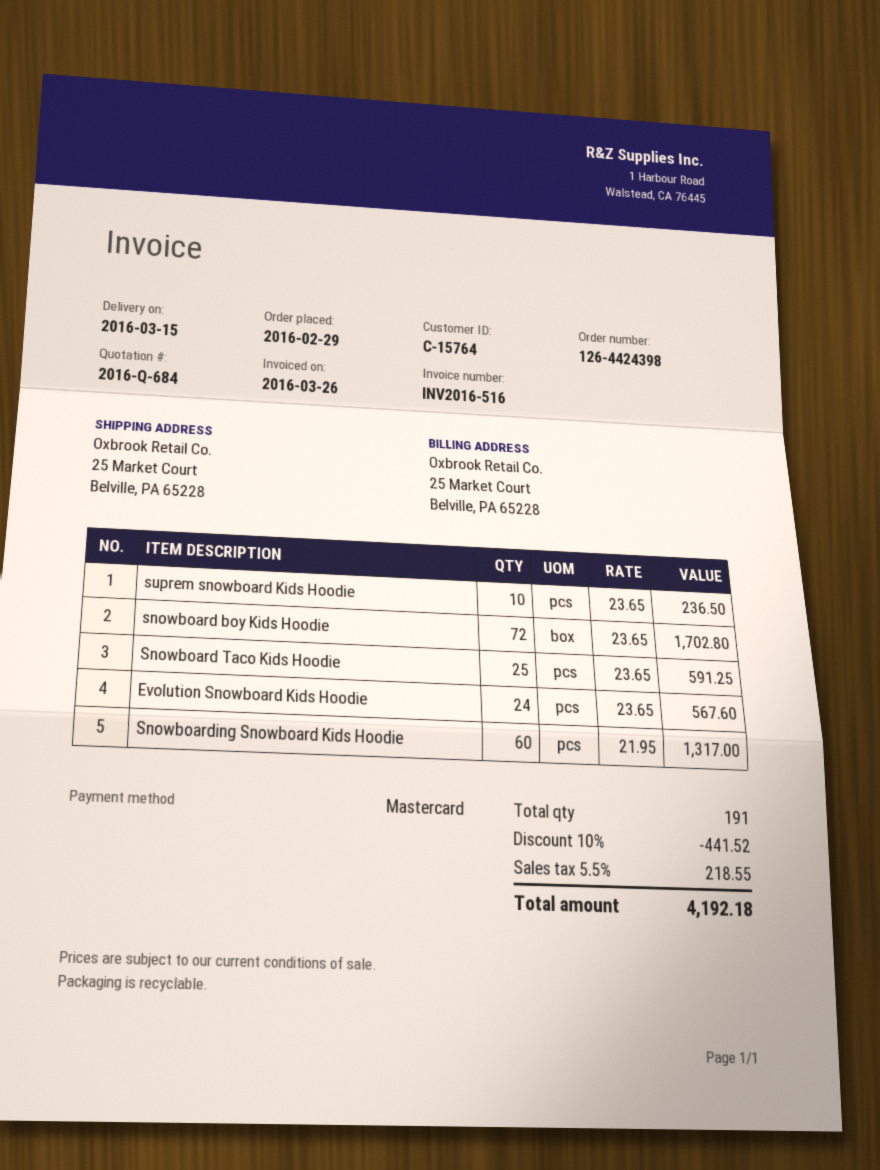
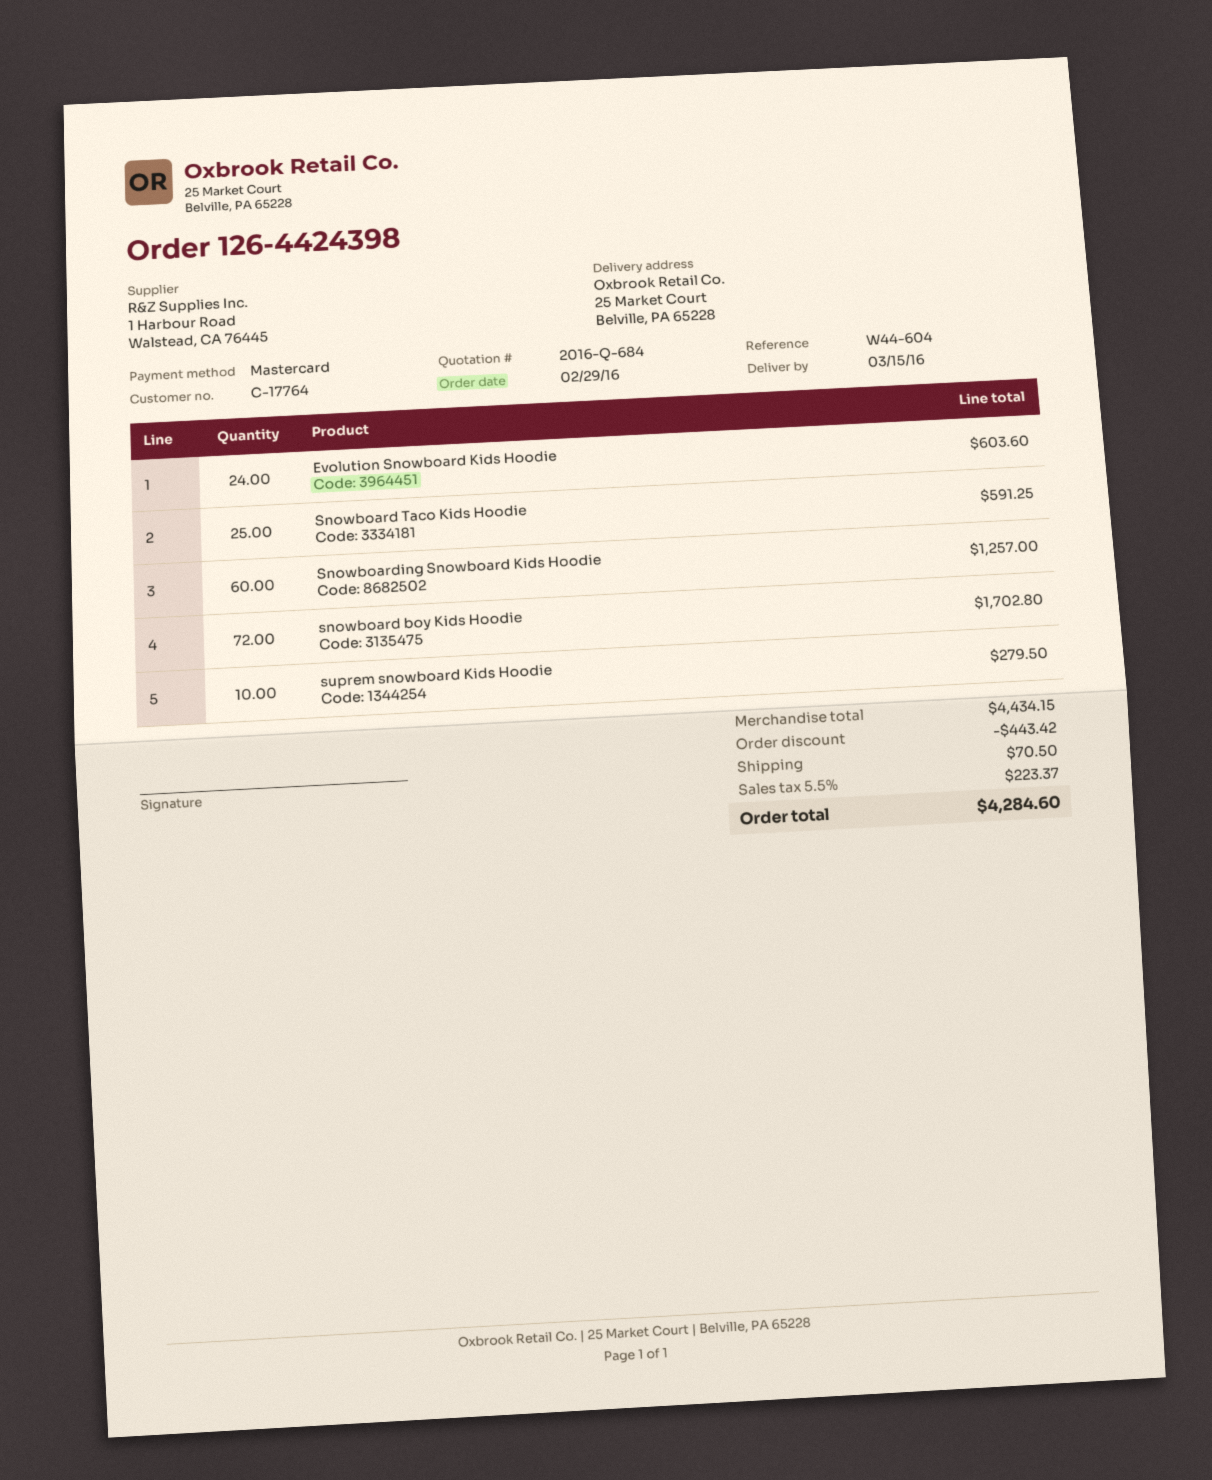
customer number: C-15764 -> C-17764
suprem snowboard Kids Hoodie: 10 for 236.50 -> 10 for 279.50
Evolution Snowboard Kids Hoodie: 24 for 567.60 -> 24 for 603.60
Snowboarding Snowboard Kids Hoodie: 60 for 1317.00 -> 60 for 1257.00
discount: 441.52 -> 443.42
shipping: none -> 70.50
tax: 5.5% = 218.55 -> 5.5% = 223.37
total: 4192.18 -> 4284.60

